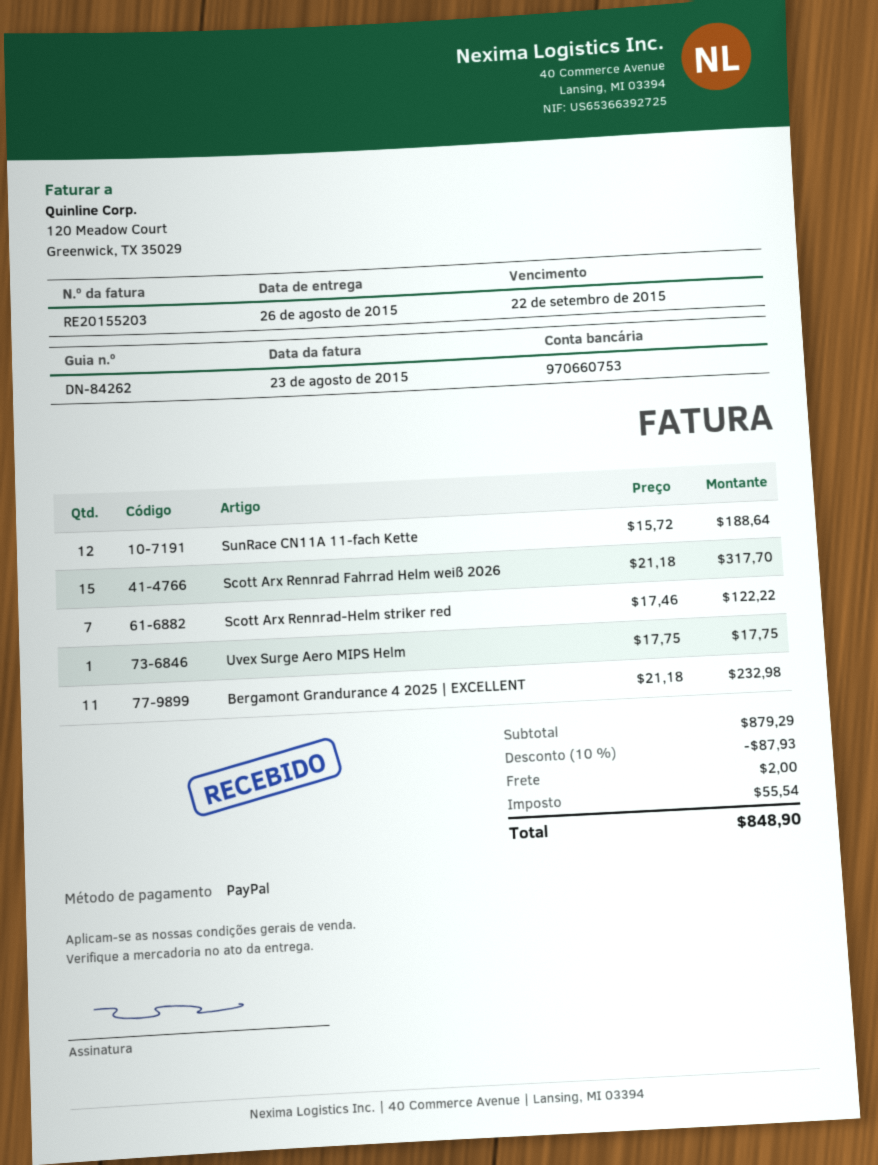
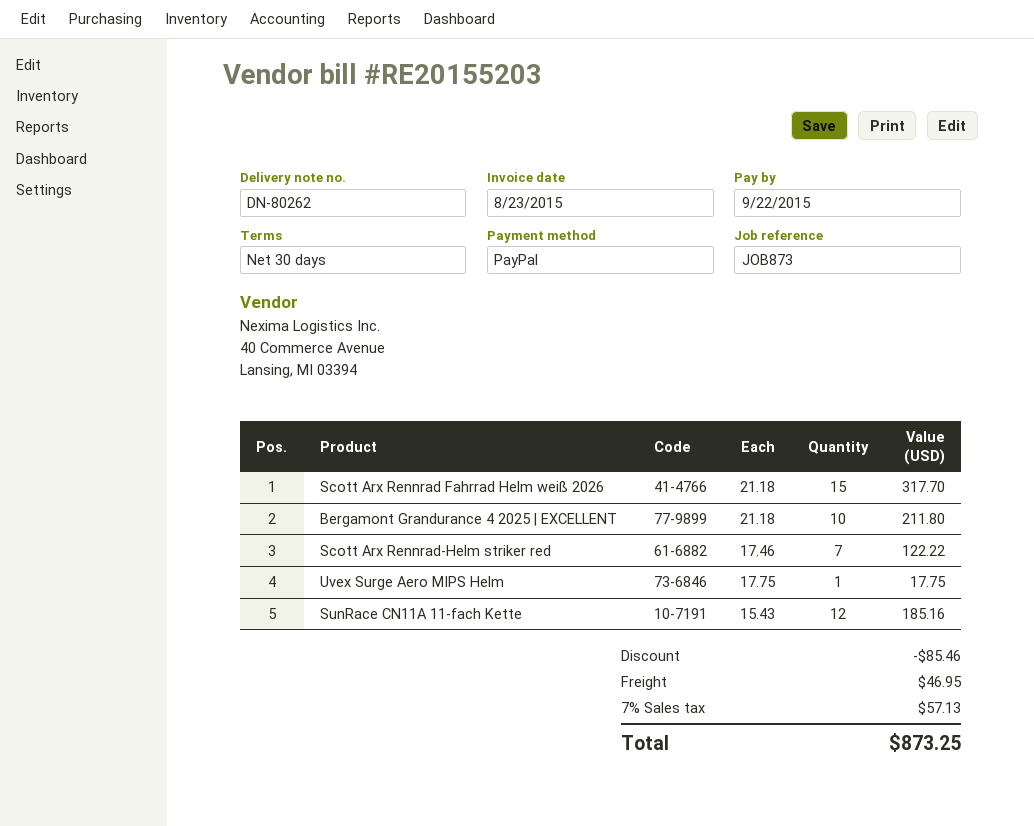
delivery note number: DN-84262 -> DN-80262
SunRace CN11A 11-fach Kette: 12 x 15.72 = 188.64 -> 12 x 15.43 = 185.16
Bergamont Grandurance 4 2025 | EXCELLENT: 11 x 21.18 = 232.98 -> 10 x 21.18 = 211.80
discount: 87.93 -> 85.46
shipping: 2.00 -> 46.95
tax: 55.54 -> 57.13
total: 848.90 -> 873.25

